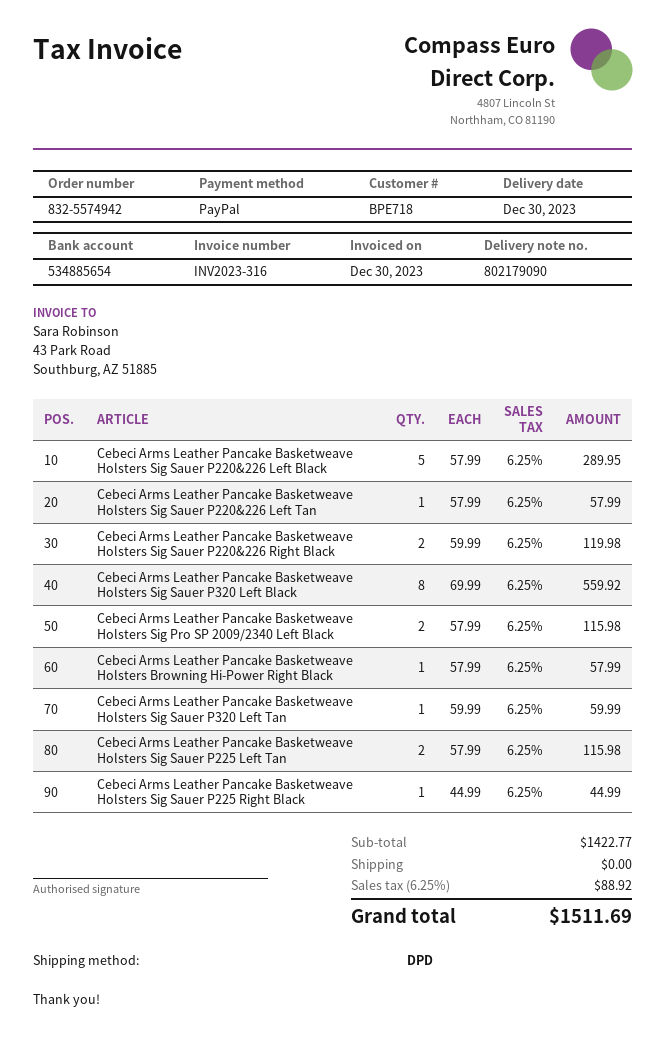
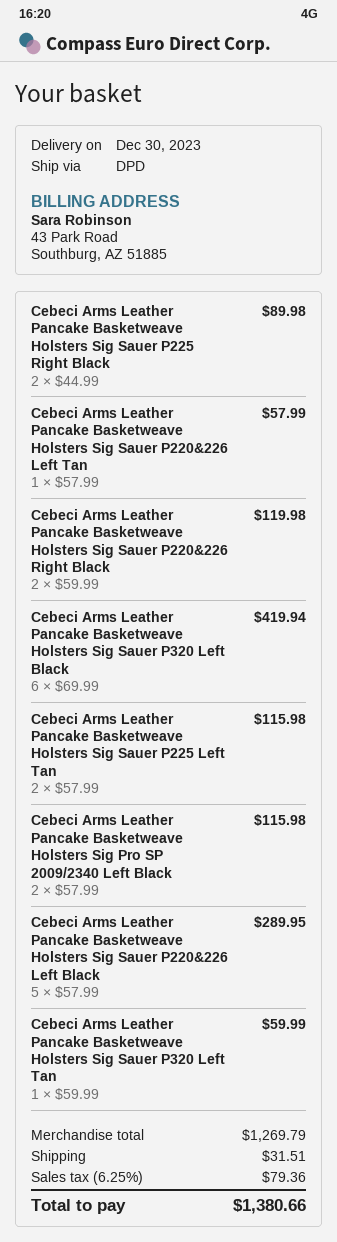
Cebeci Arms Leather Pancake Basketweave Holsters Sig Sauer P320 Left Black: 8 x 69.99 = 559.92 -> 6 x 69.99 = 419.94
Cebeci Arms Leather Pancake Basketweave Holsters Browning Hi-Power Right Black: 1 x 57.99 = 57.99 -> none
Cebeci Arms Leather Pancake Basketweave Holsters Sig Sauer P225 Right Black: 1 x 44.99 = 44.99 -> 2 x 44.99 = 89.98
subtotal: 1422.77 -> 1269.79
shipping: 0.00 -> 31.51
tax: 6.25% = 88.92 -> 6.25% = 79.36
total: 1511.69 -> 1380.66

